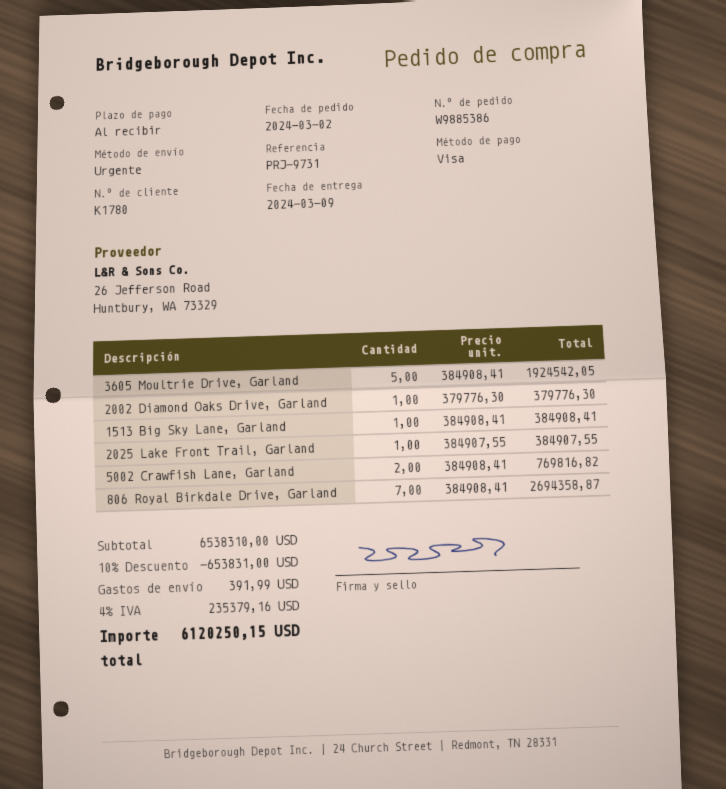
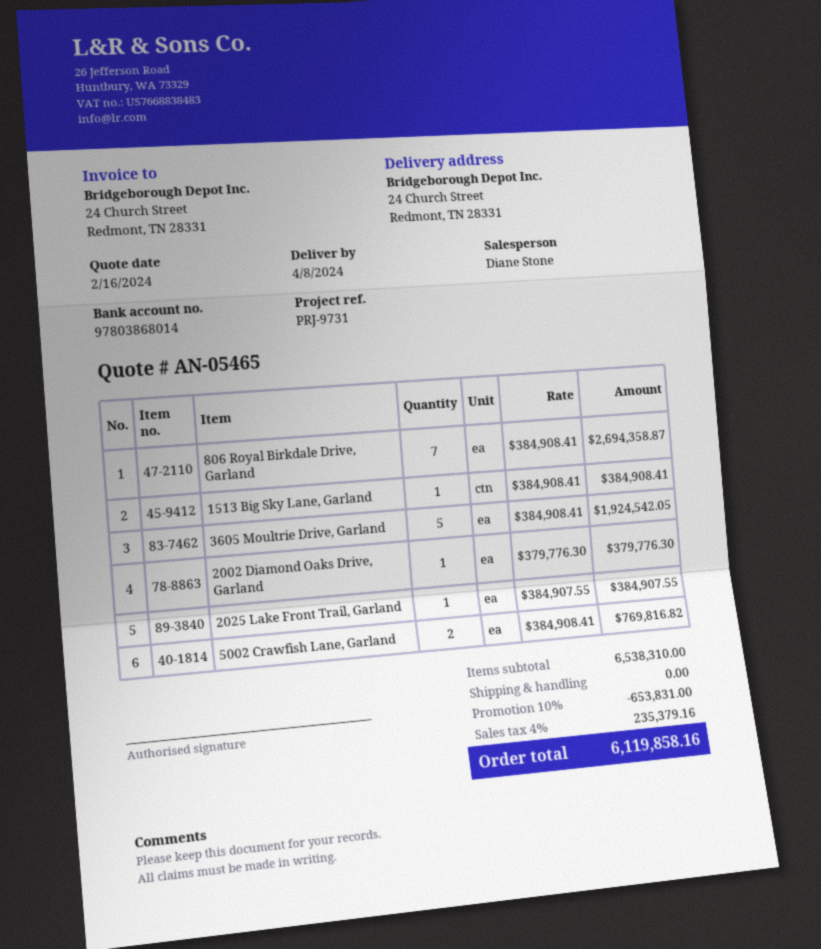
delivery date: 2024-03-09 -> 2024-04-08
shipping: 391.99 -> 0.00
total: 6120250.15 -> 6119858.16

